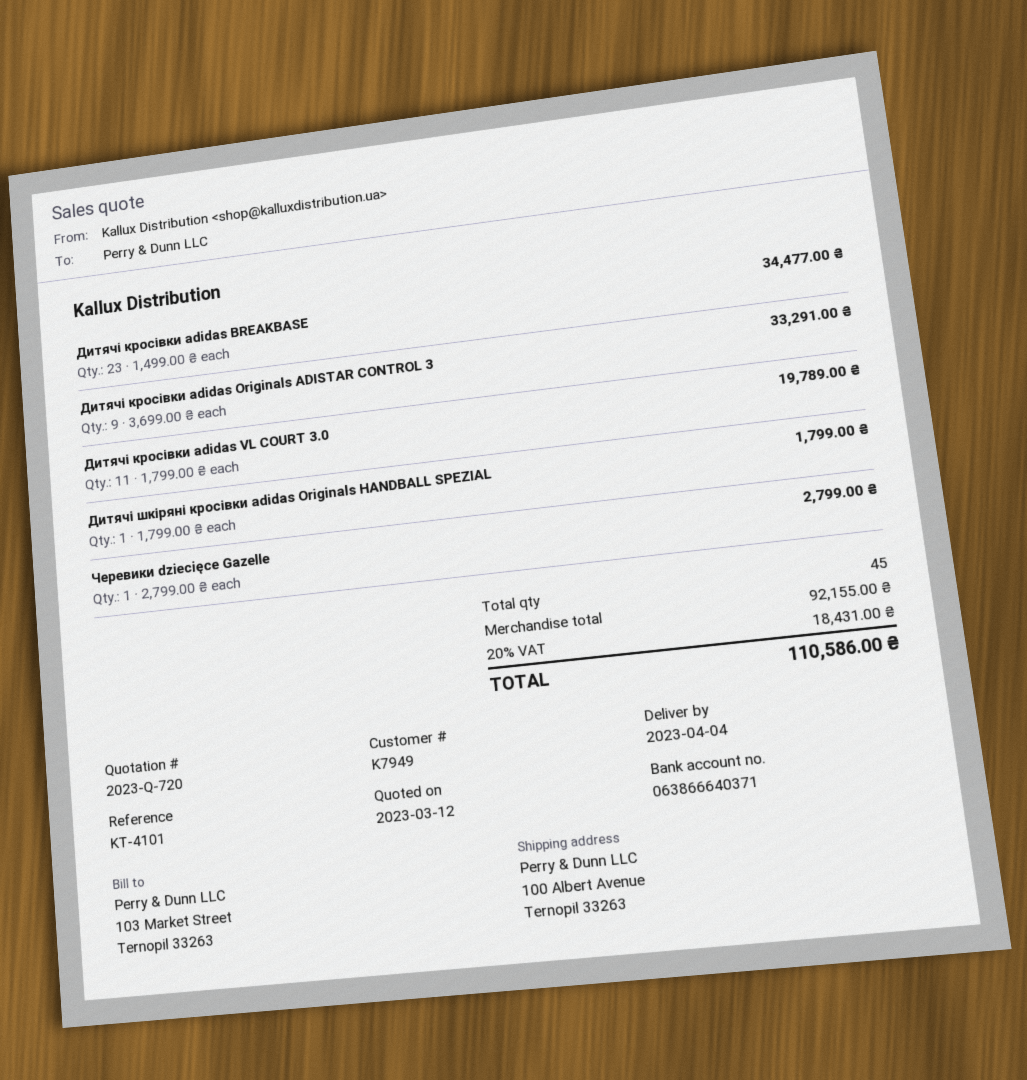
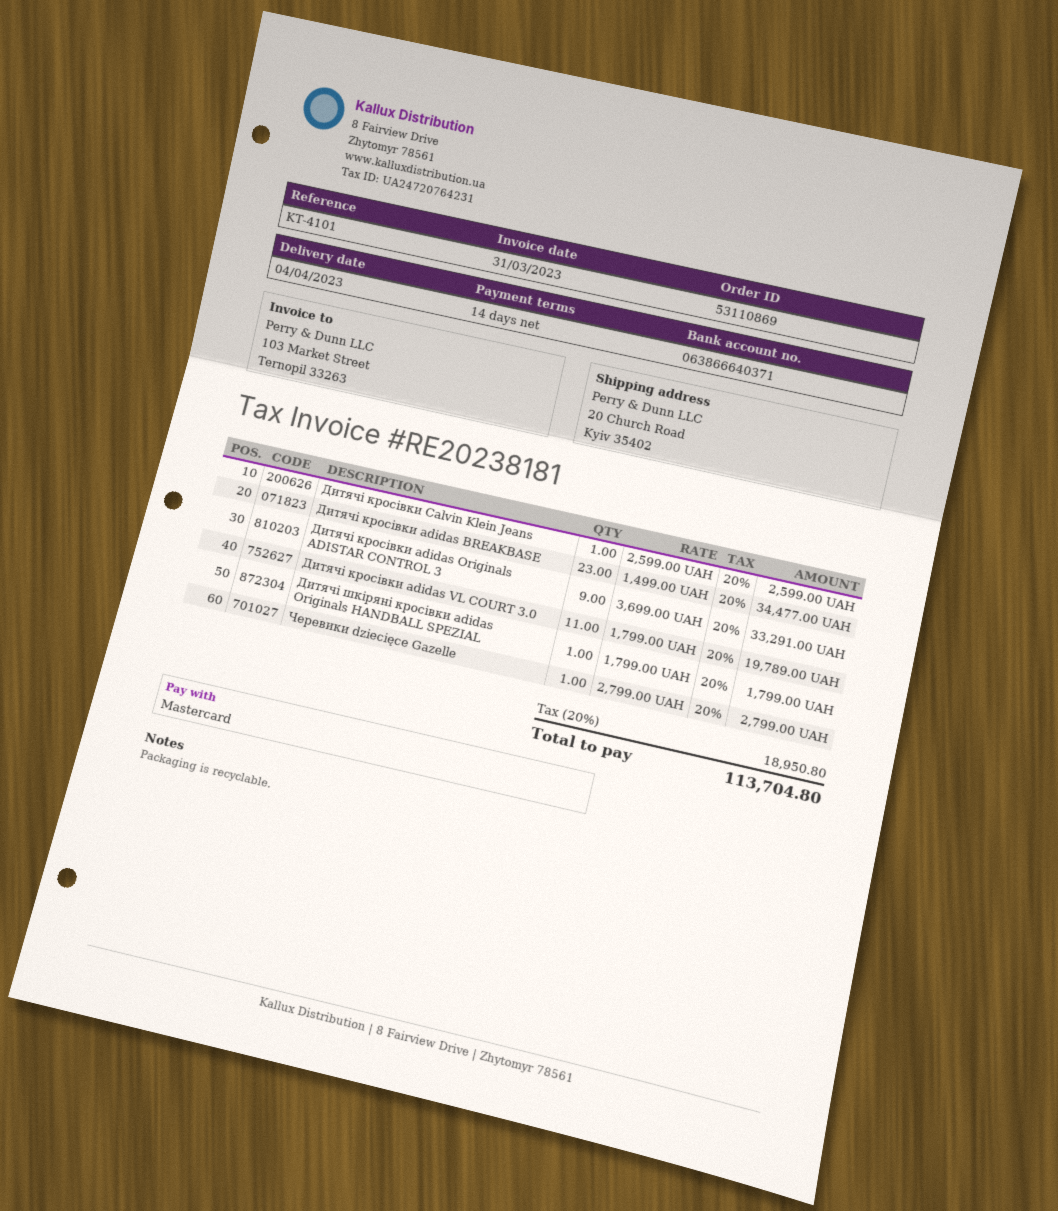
ship to: 100 Albert Avenue, Ternopil 33263 -> 20 Church Road, Kyiv 35402
Дитячі кросівки Calvin Klein Jeans: none -> 1 x 2599.00 = 2599.00
tax: 20% = 18431.00 -> 20% = 18950.80
total: 110586.00 -> 113704.80

